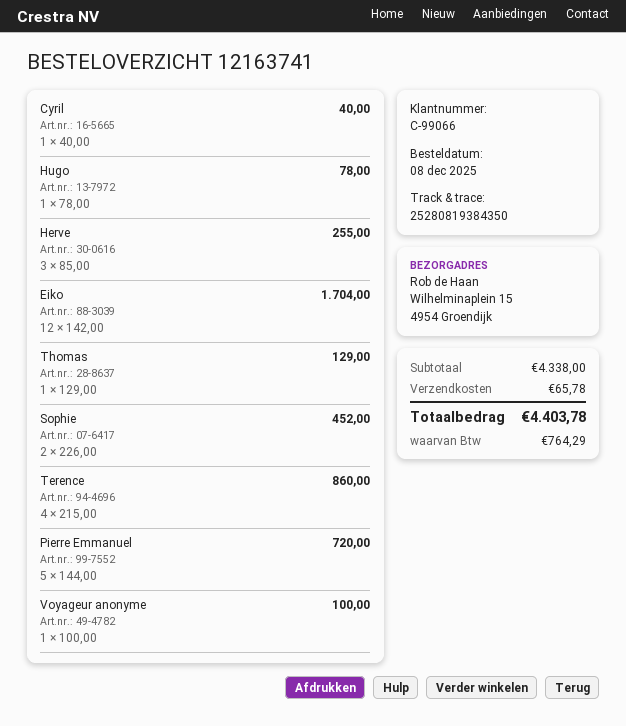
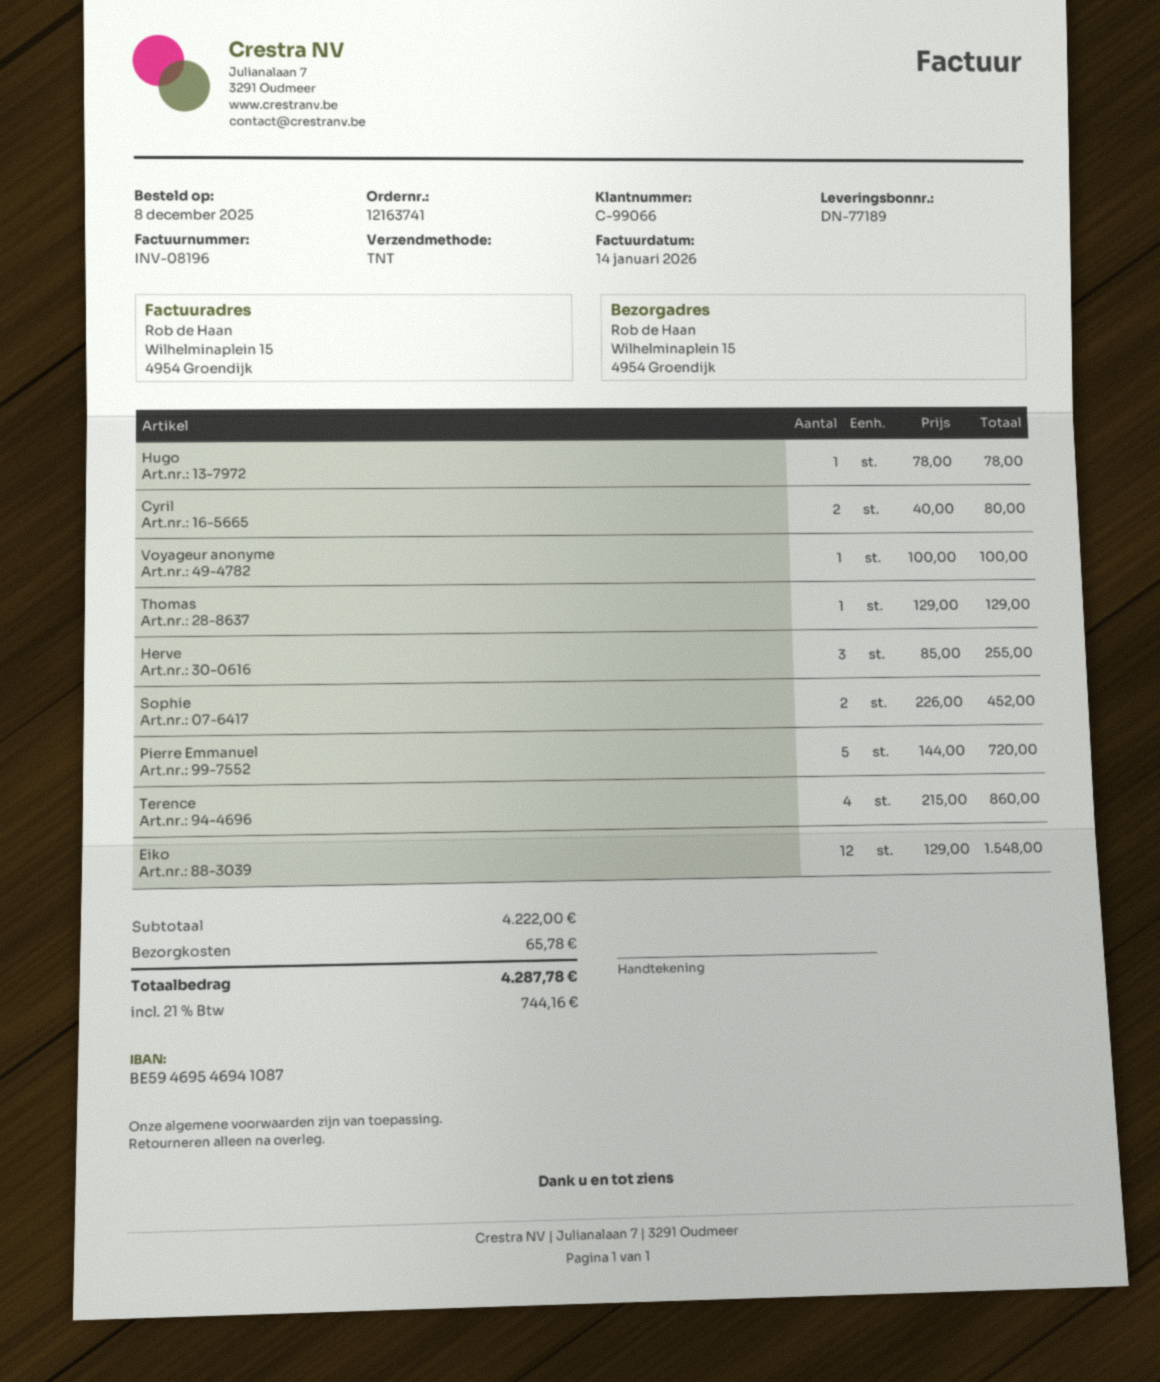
Cyril: 1 x 40.00 = 40.00 -> 2 x 40.00 = 80.00
Eiko: 12 x 142.00 = 1704.00 -> 12 x 129.00 = 1548.00
subtotal: 4338.00 -> 4222.00
tax: 764.29 -> 744.16
total: 4403.78 -> 4287.78

